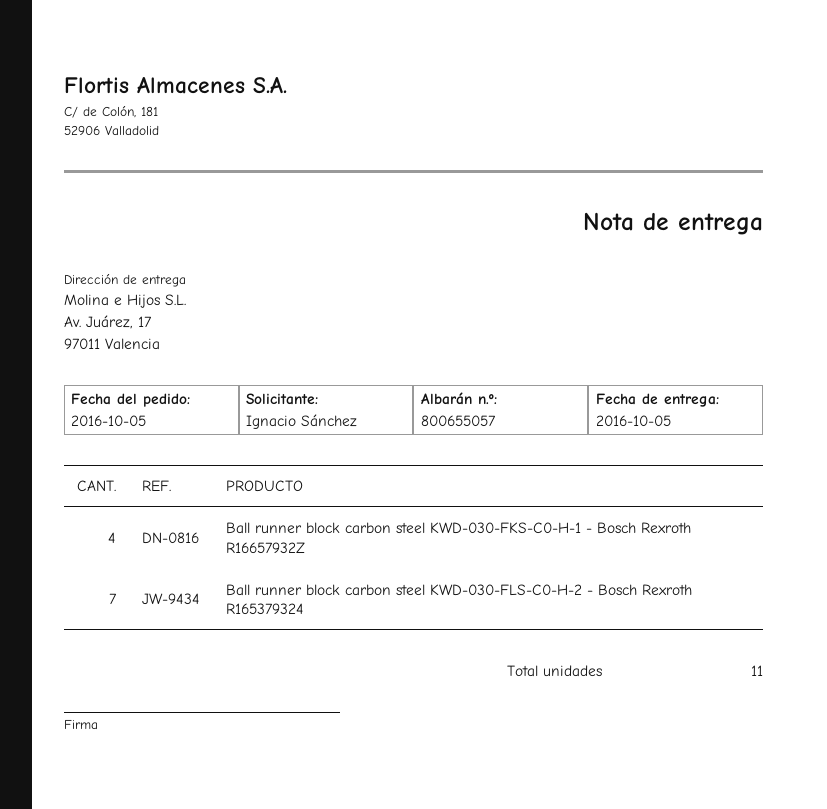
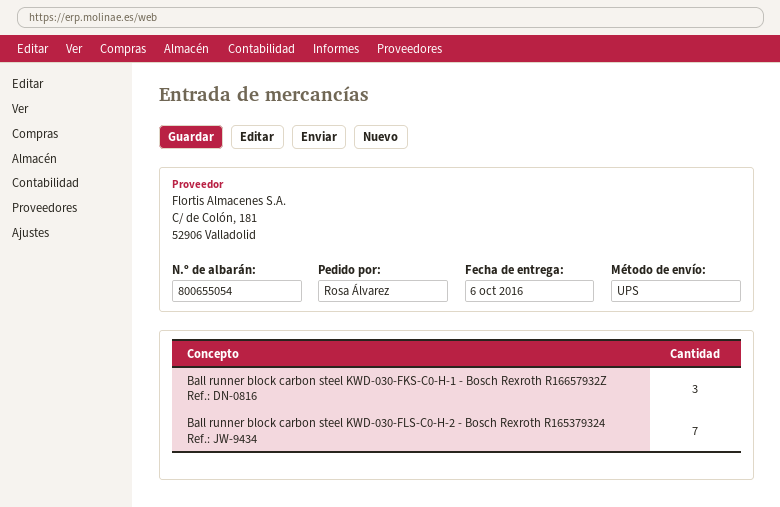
delivery note number: 800655057 -> 800655054
delivery date: 2016-10-05 -> 2016-10-06
ordered by: Ignacio Sánchez -> Rosa Álvarez
Ball runner block carbon steel KWD-030-FKS-C0-H-1 - Bosch Rexroth R16657932Z: 4 -> 3

